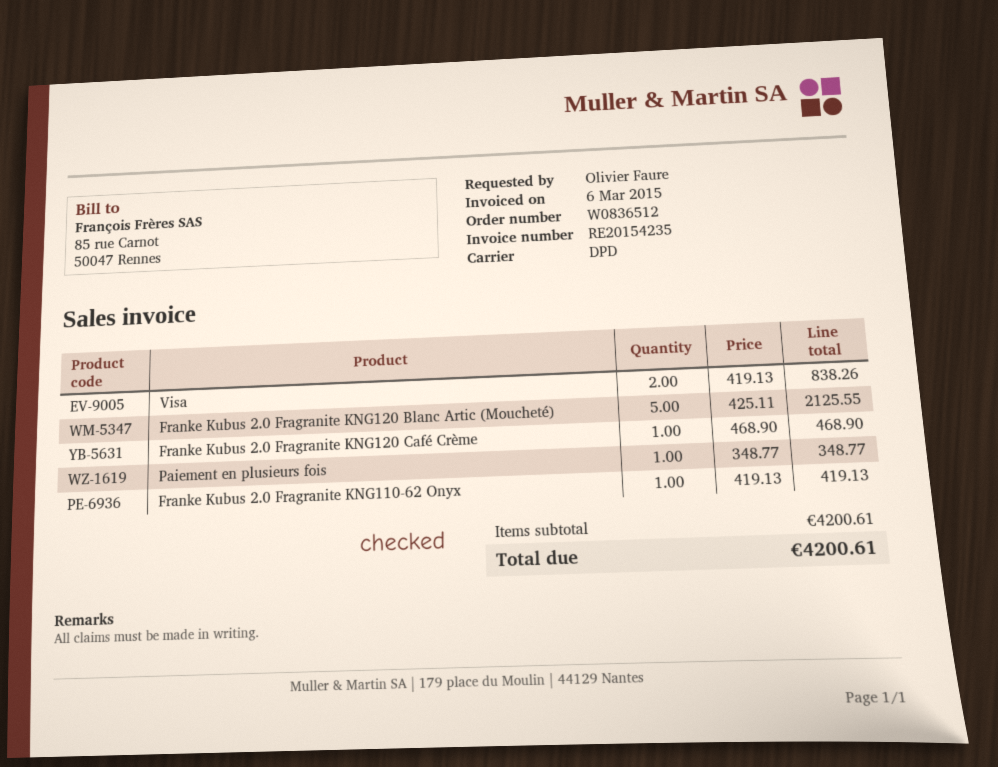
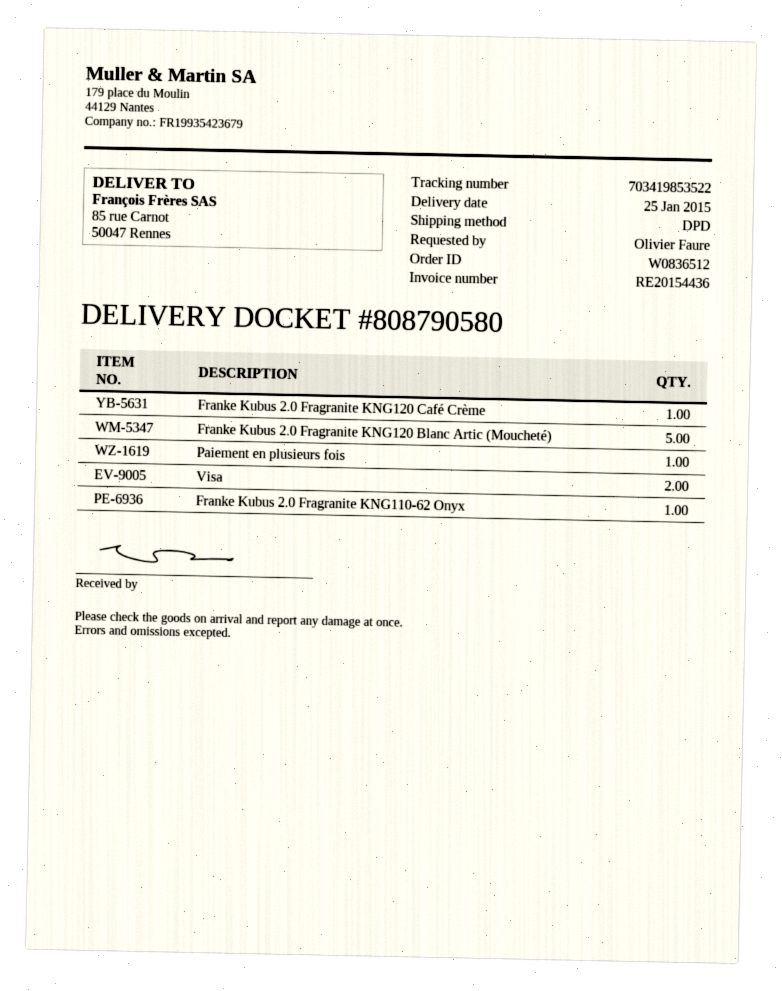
invoice number: RE20154235 -> RE20154436

